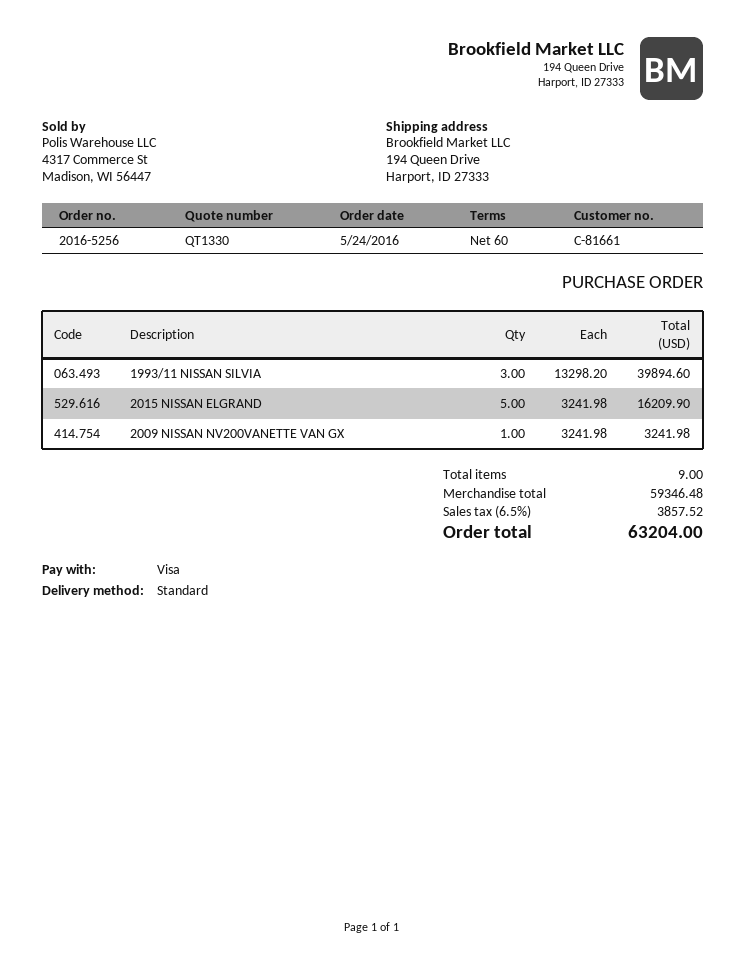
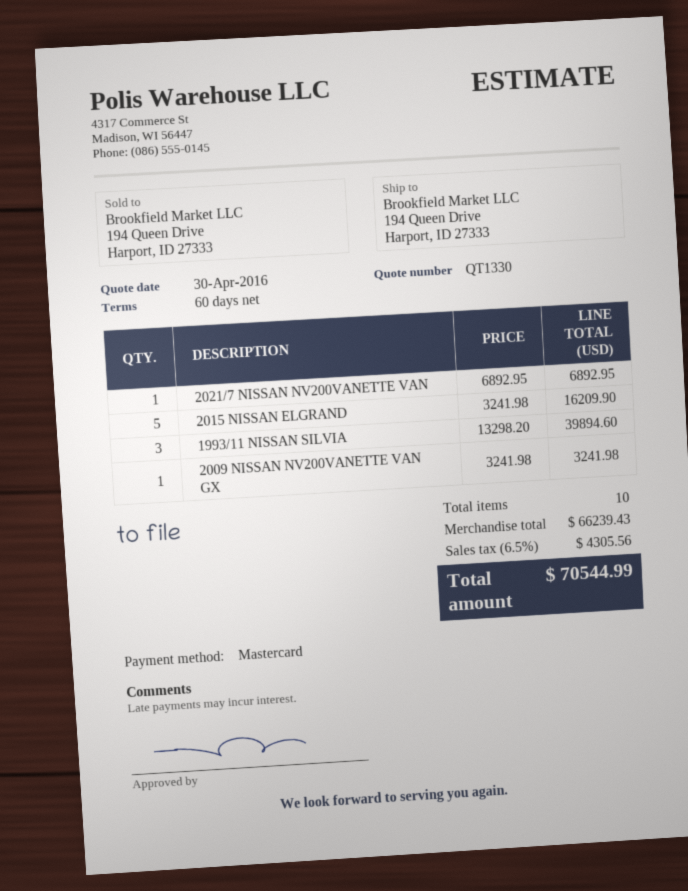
payment method: Visa -> Mastercard
2021/7 NISSAN NV200VANETTE VAN: none -> 1 x 6892.95 = 6892.95
total quantity: 9 -> 10
subtotal: 59346.48 -> 66239.43
tax: 6.5% = 3857.52 -> 6.5% = 4305.56
total: 63204.00 -> 70544.99

